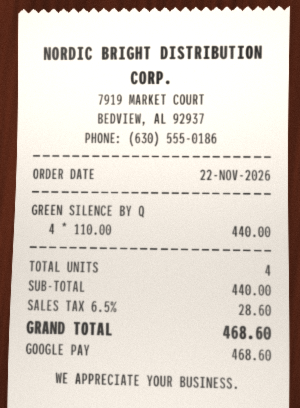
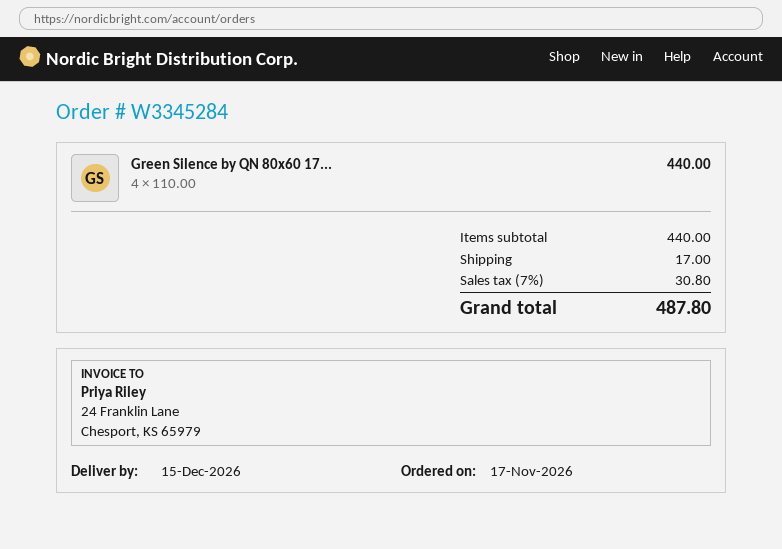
order date: 2026-11-22 -> 2026-11-17
shipping: none -> 17.00
tax: 6.5% = 28.60 -> 7% = 30.80
total: 468.60 -> 487.80

